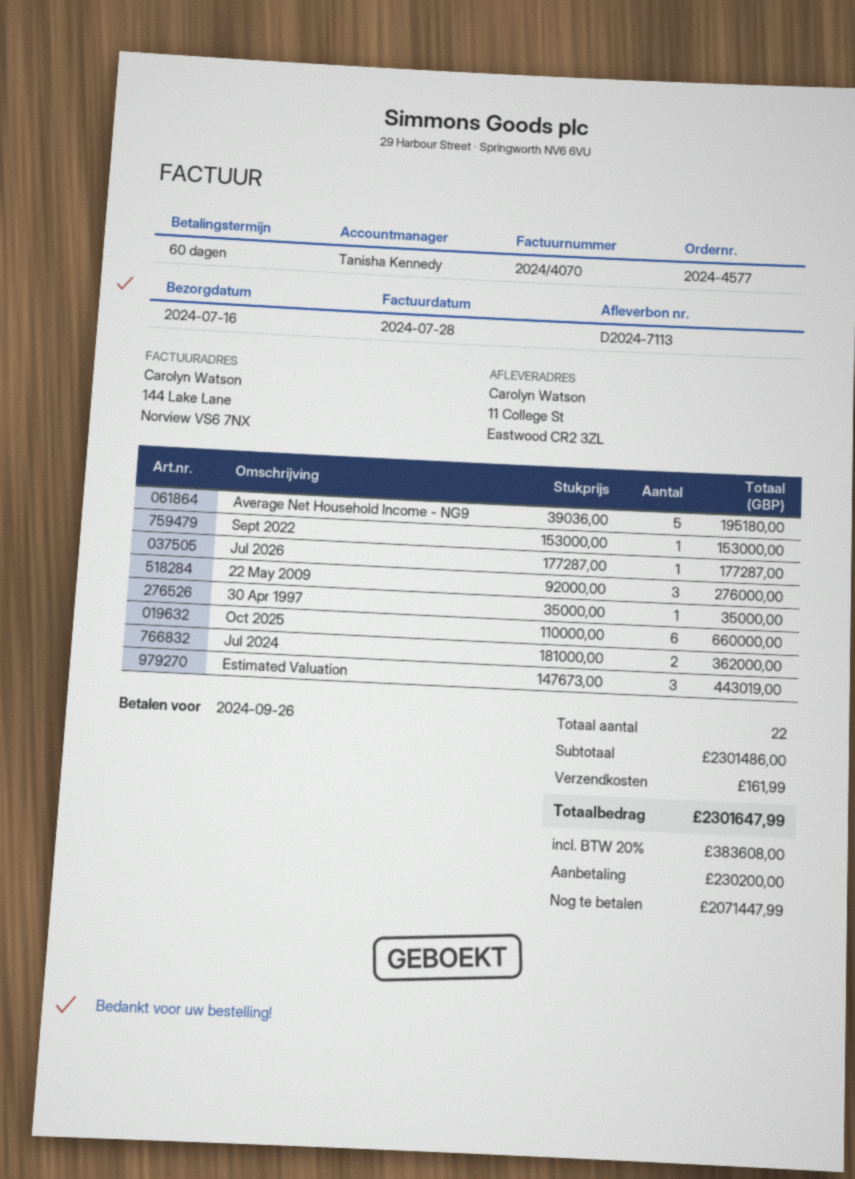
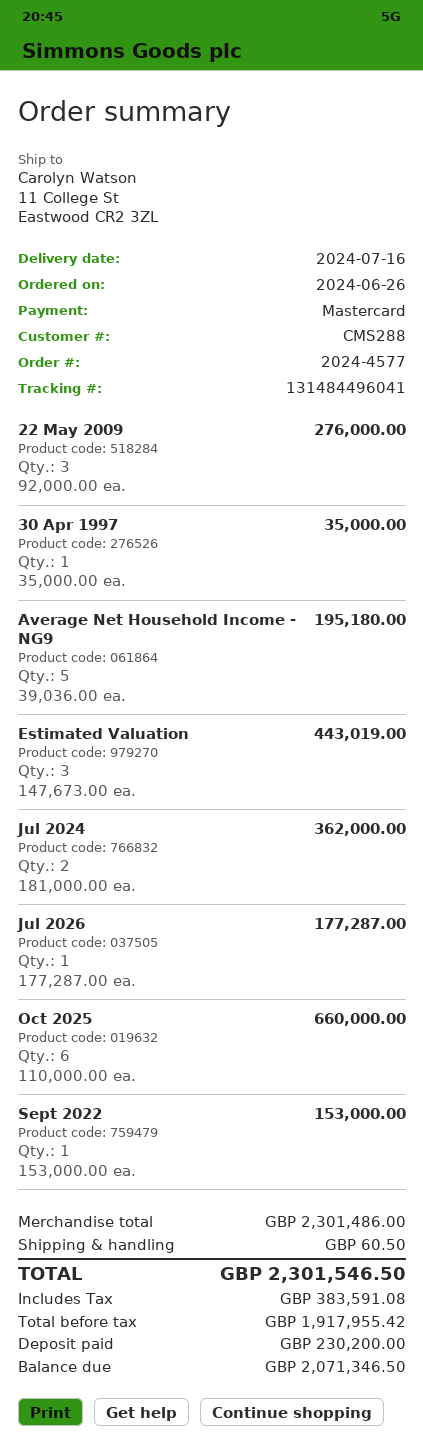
shipping: 161.99 -> 60.50
tax: 383608.00 -> 383591.08
total: 2301647.99 -> 2301546.50
balance: 2071447.99 -> 2071346.50

